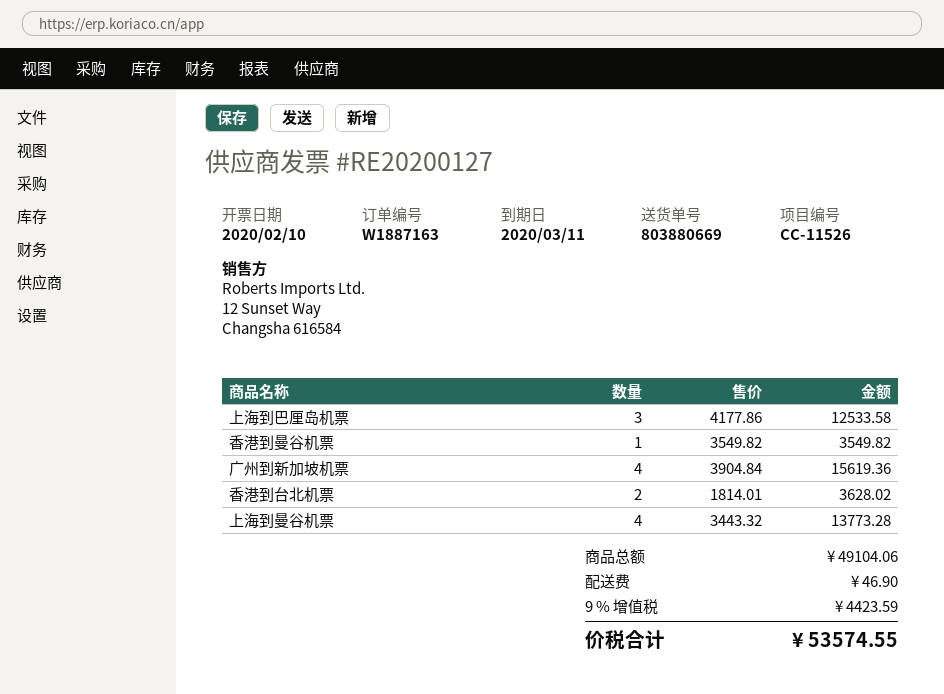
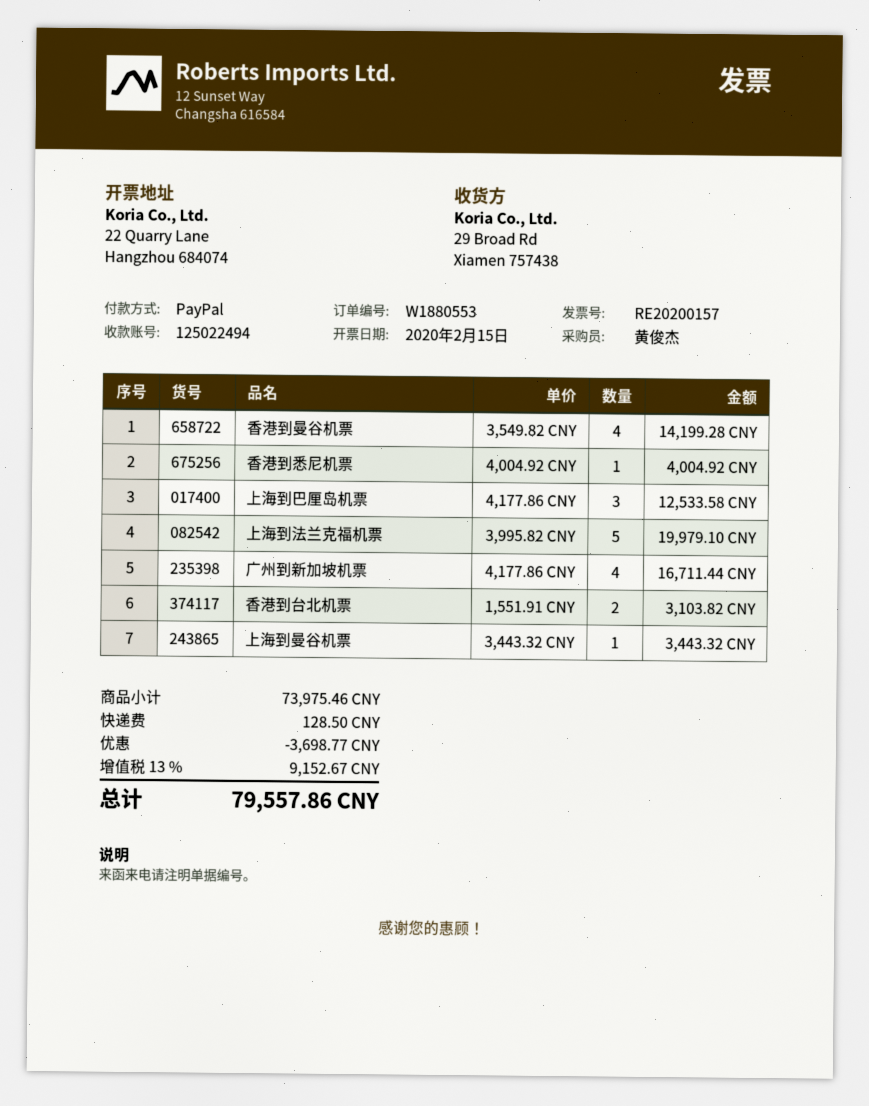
order number: W1887163 -> W1880553
invoice number: RE20200127 -> RE20200157
invoice date: 2020-02-10 -> 2020-02-15
香港到曼谷机票: 1 x 3549.82 = 3549.82 -> 4 x 3549.82 = 14199.28
广州到新加坡机票: 4 x 3904.84 = 15619.36 -> 4 x 4177.86 = 16711.44
香港到台北机票: 2 x 1814.01 = 3628.02 -> 2 x 1551.91 = 3103.82
上海到曼谷机票: 4 x 3443.32 = 13773.28 -> 1 x 3443.32 = 3443.32
香港到悉尼机票: none -> 1 x 4004.92 = 4004.92
上海到法兰克福机票: none -> 5 x 3995.82 = 19979.10
subtotal: 49104.06 -> 73975.46
discount: none -> 3698.77
shipping: 46.90 -> 128.50
tax: 9% = 4423.59 -> 13% = 9152.67
total: 53574.55 -> 79557.86

